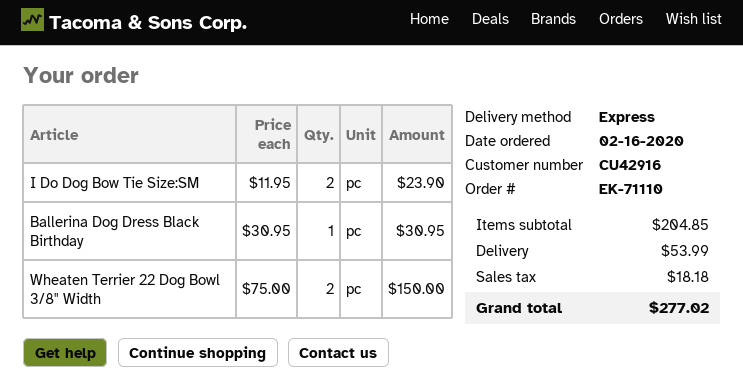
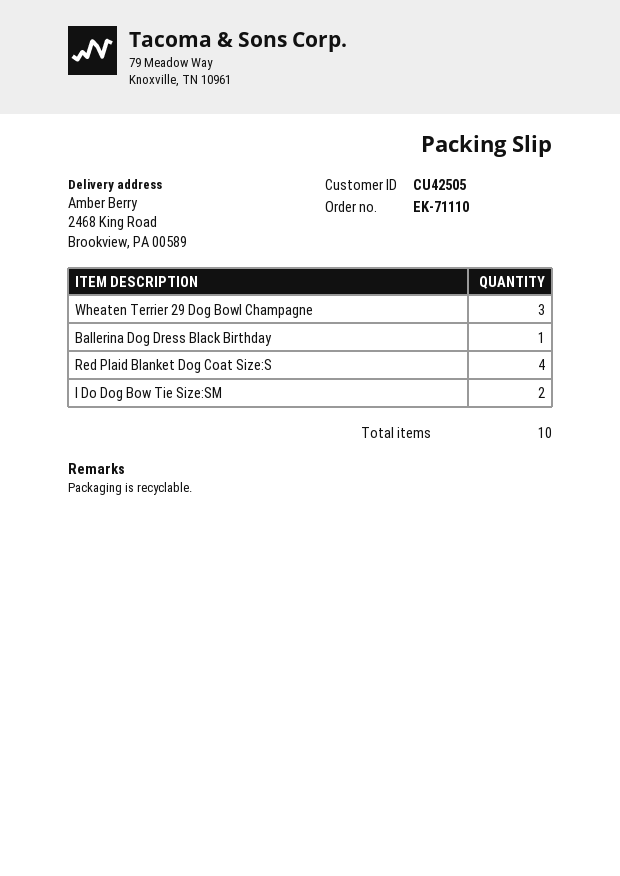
customer number: CU42916 -> CU42505
Wheaten Terrier 22 Dog Bowl 3/8" Width: 2 -> none
Wheaten Terrier 29 Dog Bowl Champagne: none -> 3
Red Plaid Blanket Dog Coat Size:S: none -> 4

